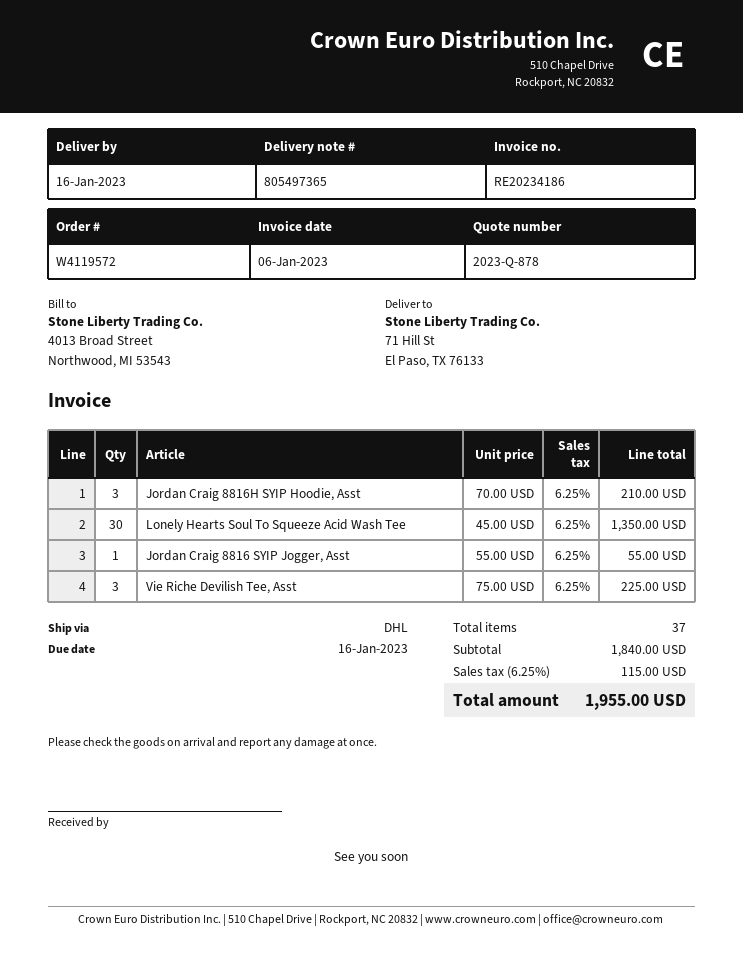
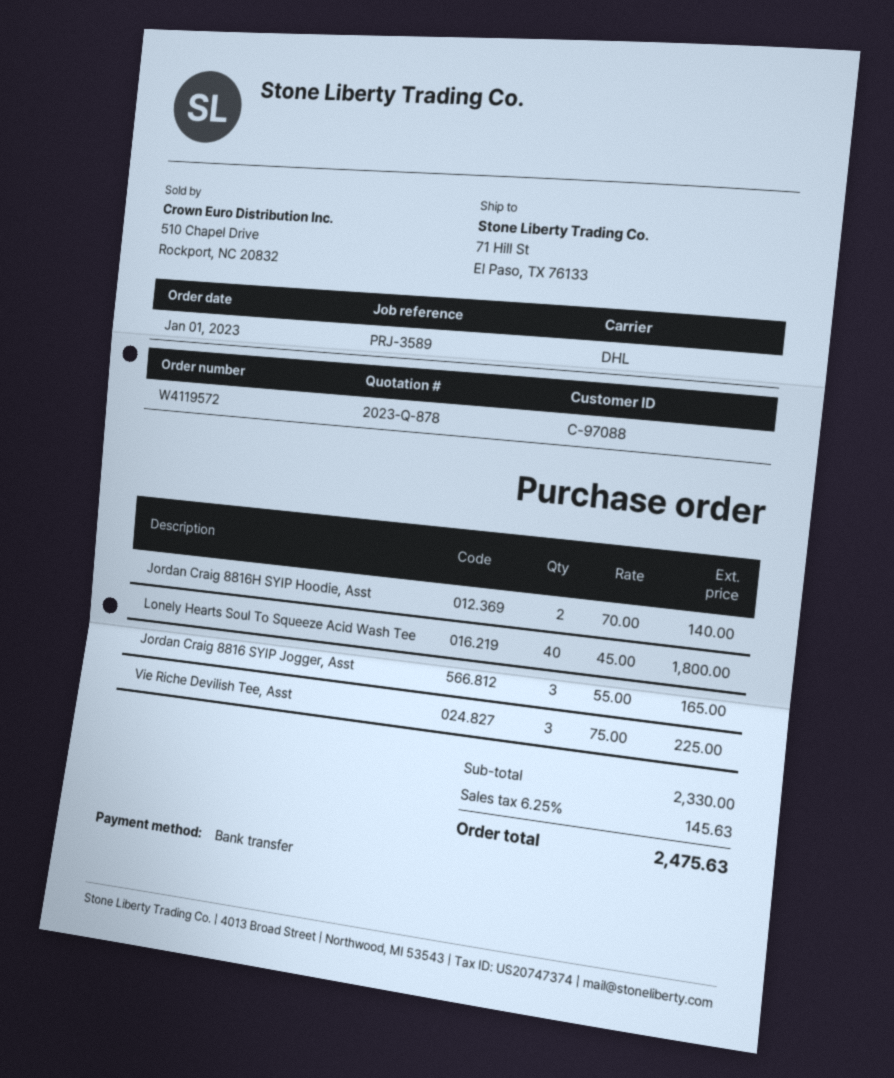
Jordan Craig 8816H SYIP Hoodie, Asst: 3 x 70.00 = 210.00 -> 2 x 70.00 = 140.00
Lonely Hearts Soul To Squeeze Acid Wash Tee: 30 x 45.00 = 1350.00 -> 40 x 45.00 = 1800.00
Jordan Craig 8816 SYIP Jogger, Asst: 1 x 55.00 = 55.00 -> 3 x 55.00 = 165.00
subtotal: 1840.00 -> 2330.00
tax: 6.25% = 115.00 -> 6.25% = 145.63
total: 1955.00 -> 2475.63

